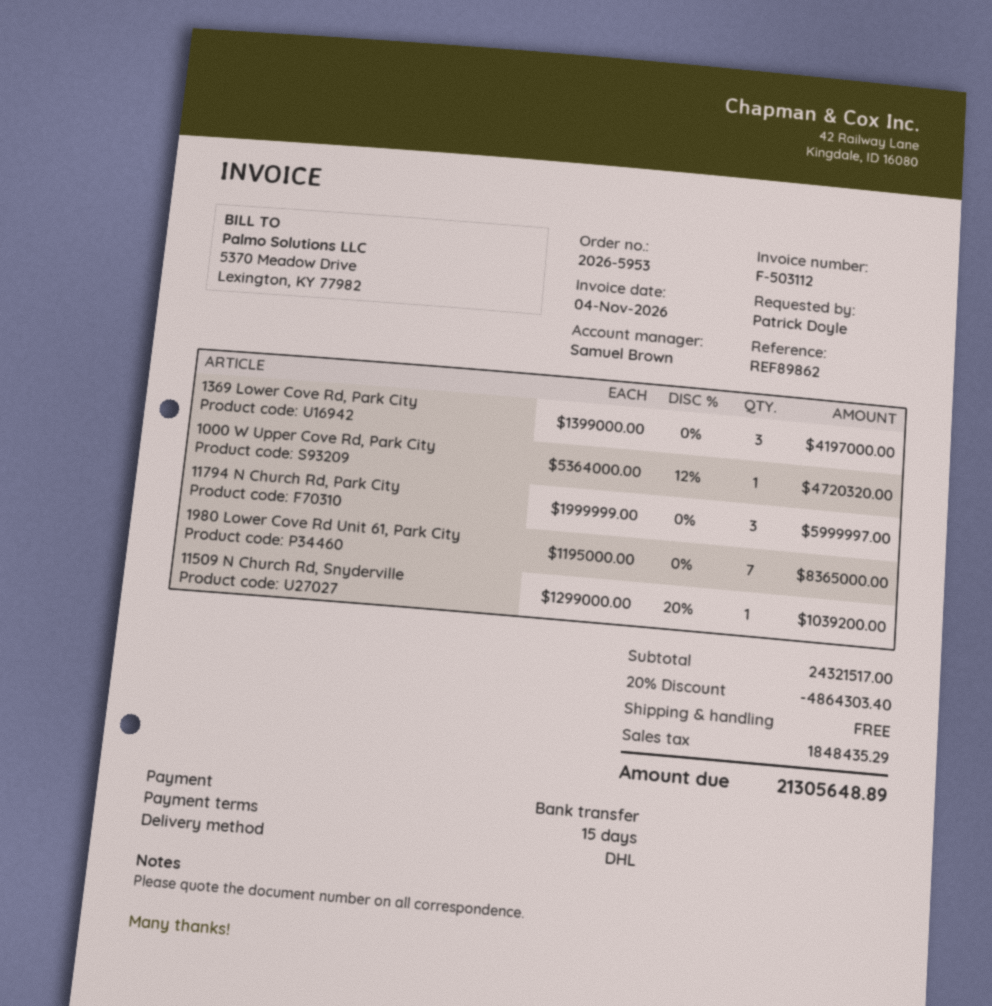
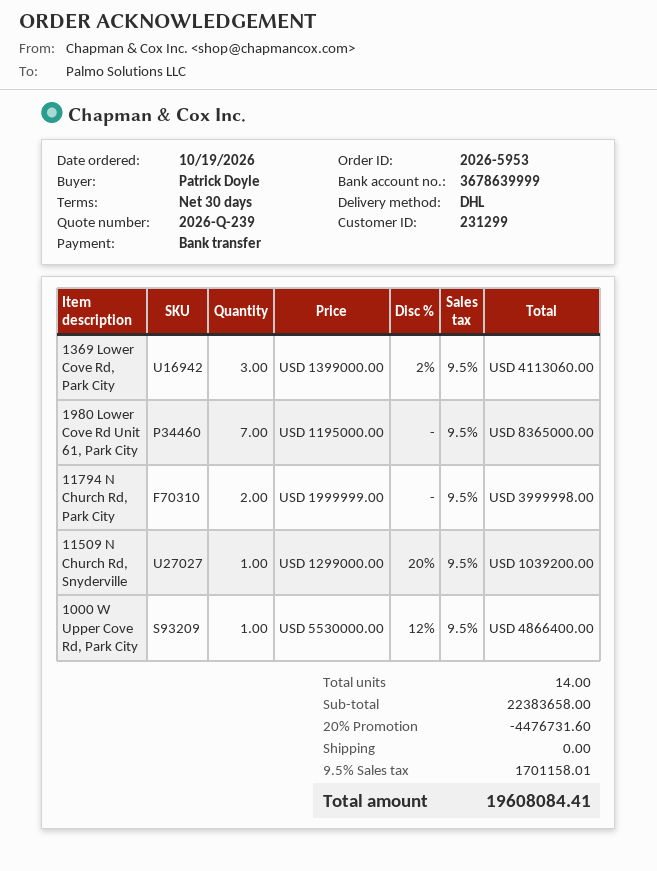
payment terms: 15 days -> 30 days
1369 Lower Cove Rd, Park City: 3 x 1399000.00 = 4197000.00 -> 3 x 1399000.00 - 2% = 4113060.00
1000 W Upper Cove Rd, Park City: 1 x 5364000.00 - 12% = 4720320.00 -> 1 x 5530000.00 - 12% = 4866400.00
11794 N Church Rd, Park City: 3 x 1999999.00 = 5999997.00 -> 2 x 1999999.00 = 3999998.00
subtotal: 24321517.00 -> 22383658.00
discount: 20% = 4864303.40 -> 20% = 4476731.60
tax: 1848435.29 -> 1701158.01
total: 21305648.89 -> 19608084.41

